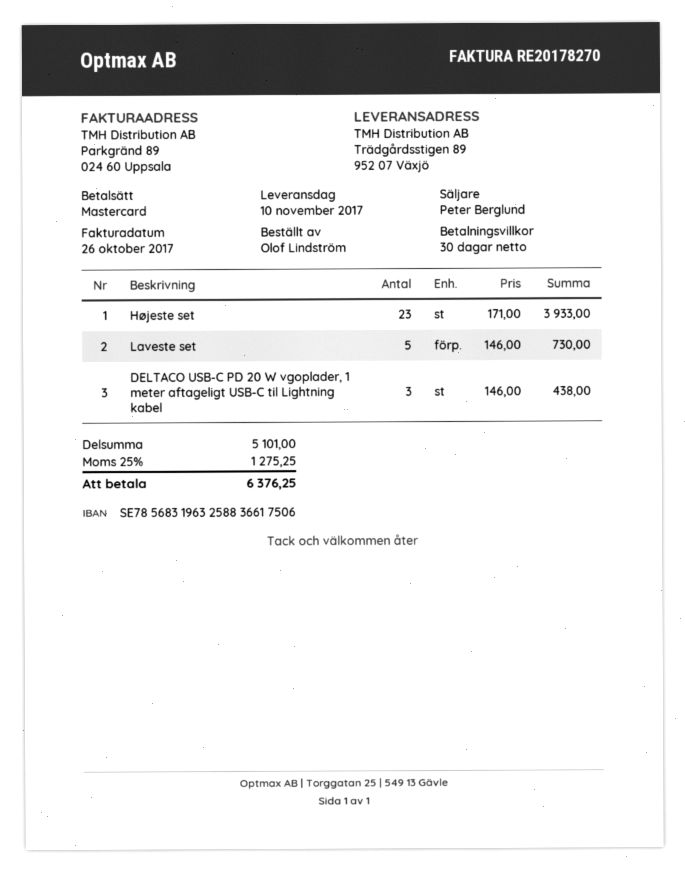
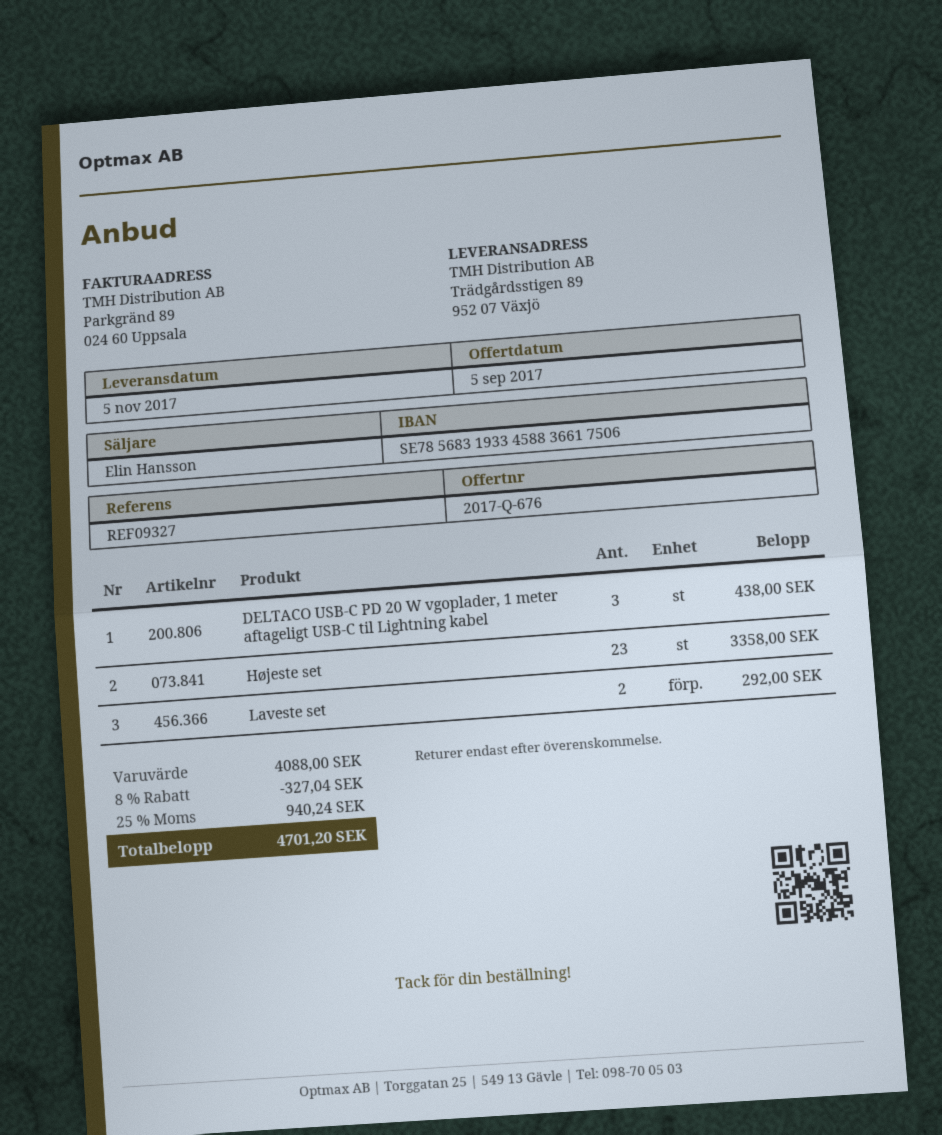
delivery date: 2017-11-10 -> 2017-11-05
sales rep: Peter Berglund -> Elin Hansson
bank account: SE7856831963258836617506 -> SE7856831933458836617506
Højeste set: 23 for 3933.00 -> 23 for 3358.00
Laveste set: 5 for 730.00 -> 2 for 292.00
subtotal: 5101.00 -> 4088.00
discount: none -> 8% = 327.04
tax: 25% = 1275.25 -> 25% = 940.24
total: 6376.25 -> 4701.20

